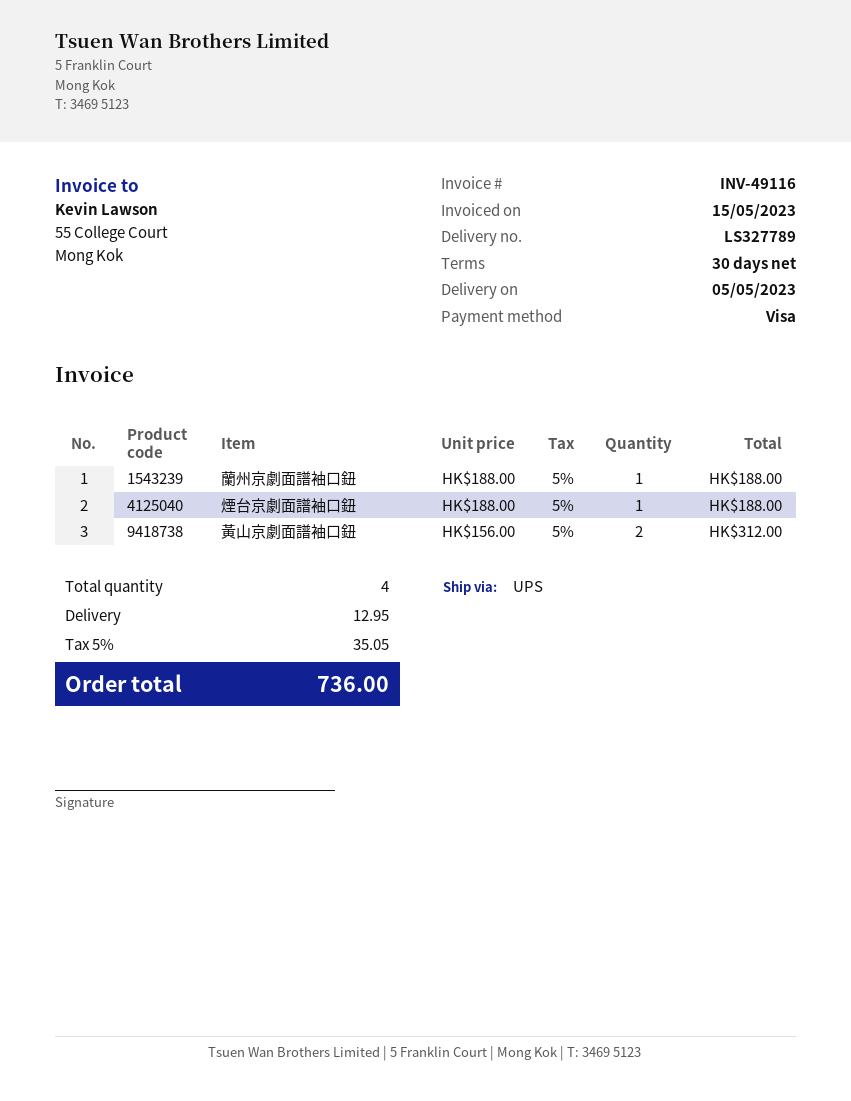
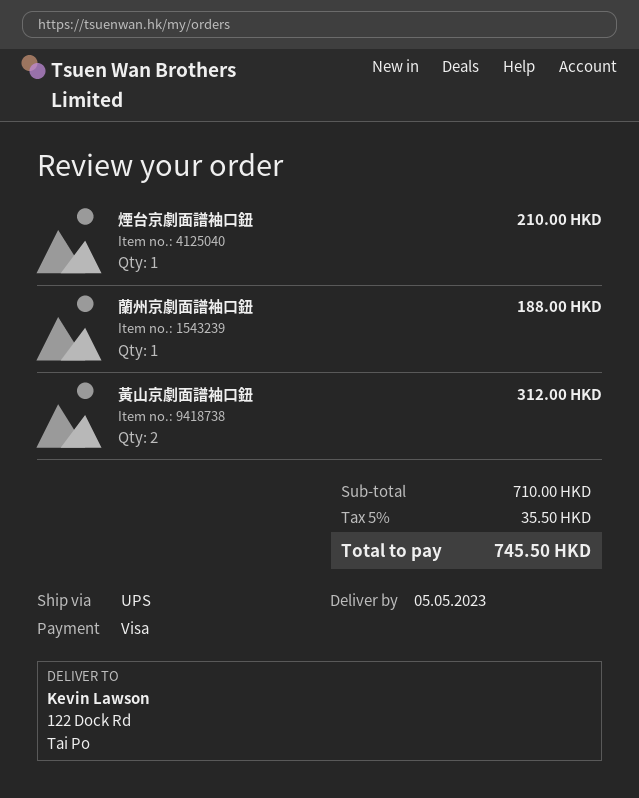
煙台京劇面譜袖口鈕: 1 for 188.00 -> 1 for 210.00
shipping: 12.95 -> none
tax: 5% = 35.05 -> 5% = 35.50
total: 736.00 -> 745.50

